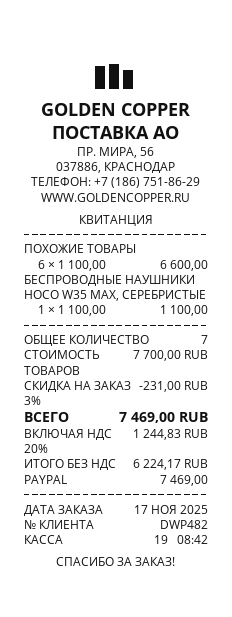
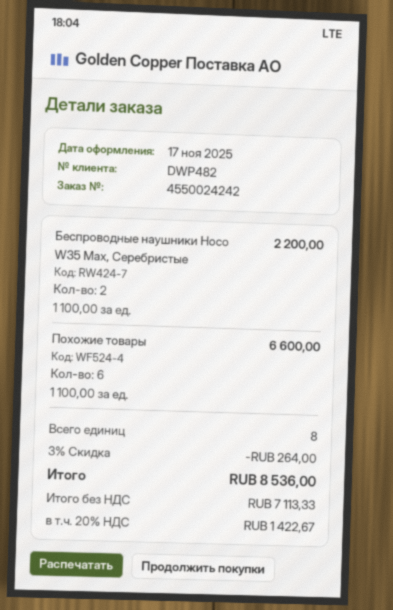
БЕСПРОВОДНЫЕ НАУШНИКИ HOCO W35 MAX, СЕРЕБРИСТЫЕ: 1 x 1100.00 = 1100.00 -> 2 x 1100.00 = 2200.00
total quantity: 7 -> 8
discount: 3% = 231.00 -> 3% = 264.00
net: 6224.17 -> 7113.33
tax: 20% = 1244.83 -> 20% = 1422.67
total: 7469.00 -> 8536.00

